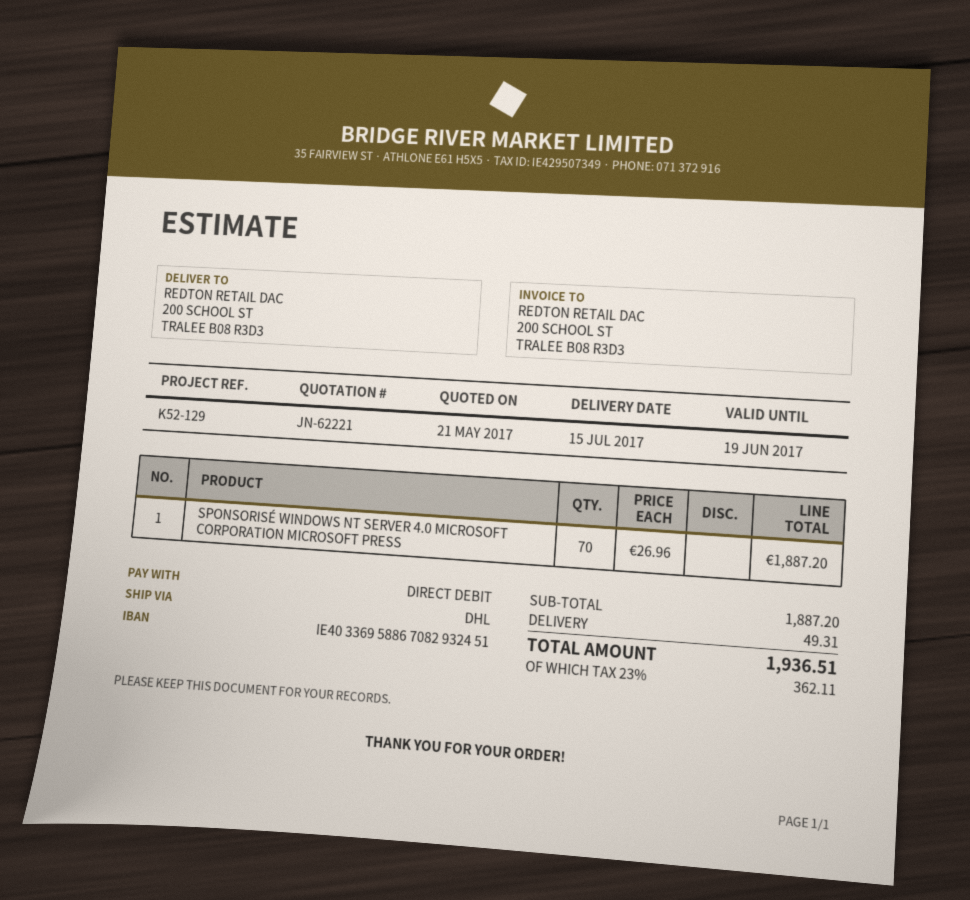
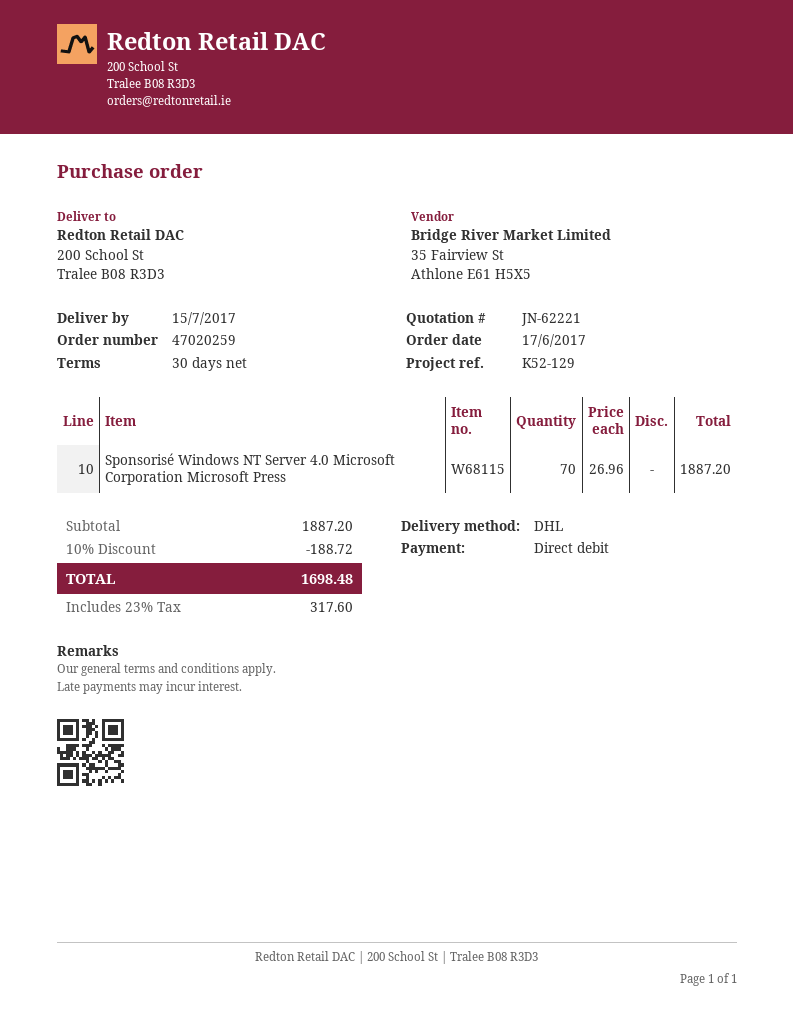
discount: none -> 10% = 188.72
shipping: 49.31 -> none
tax: 23% = 362.11 -> 23% = 317.60
total: 1936.51 -> 1698.48

